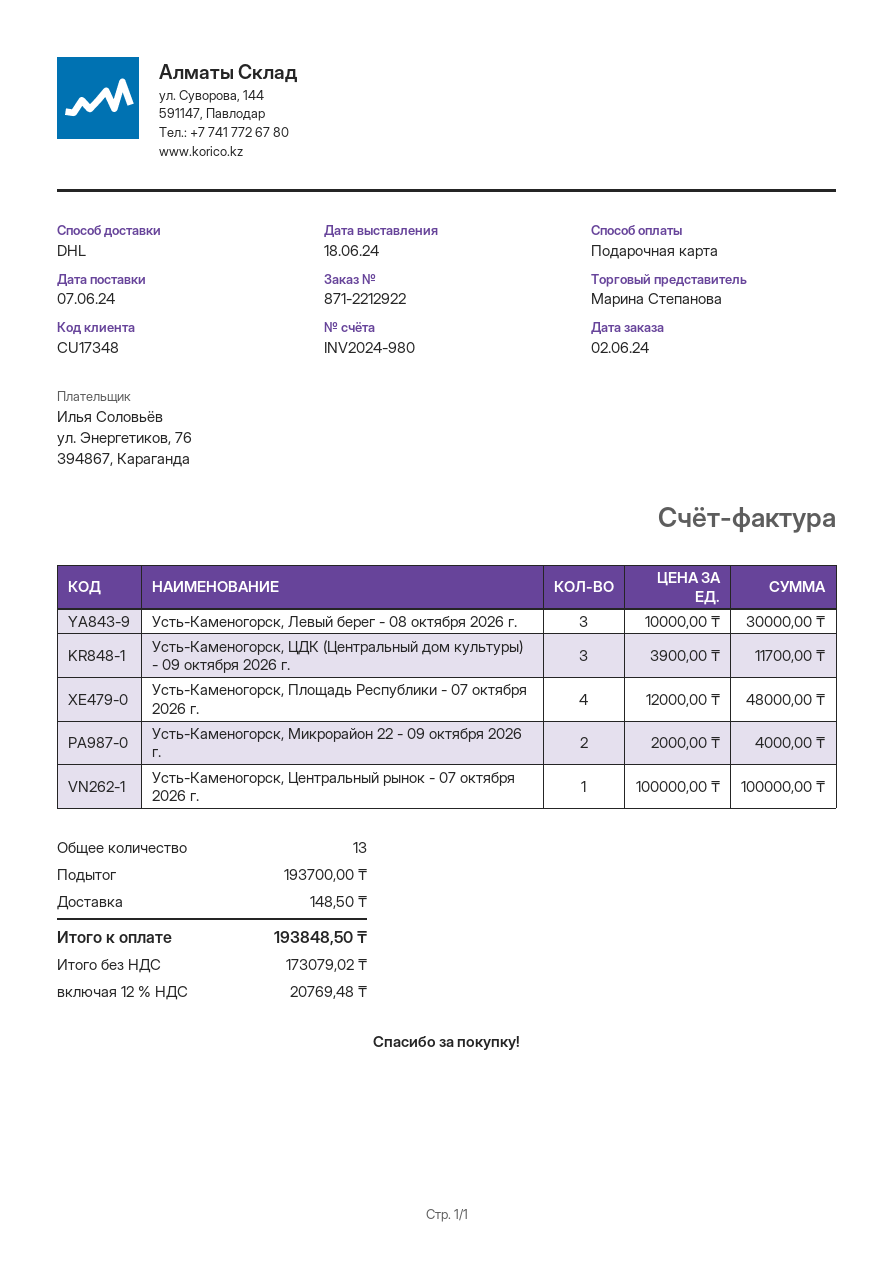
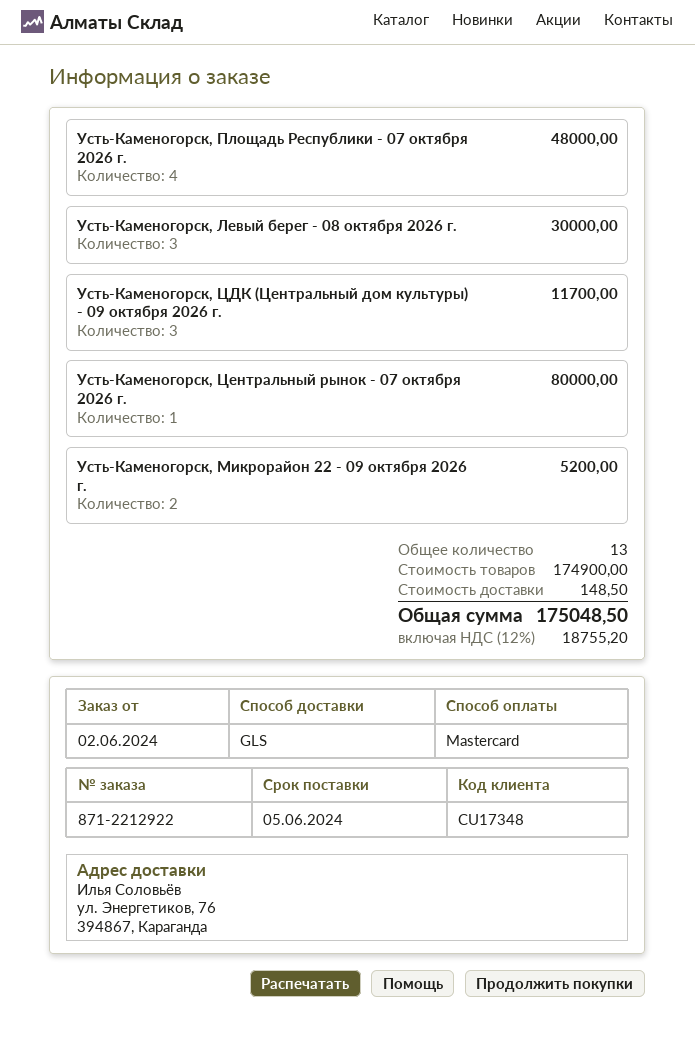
delivery date: 2024-06-07 -> 2024-06-05
payment method: gift card -> Mastercard
shipping method: DHL -> GLS
Усть-Каменогорск, Микрорайон 22 - 09 октября 2026 г.: 2 for 4000.00 -> 2 for 5200.00
Усть-Каменогорск, Центральный рынок - 07 октября 2026 г.: 1 for 100000.00 -> 1 for 80000.00
subtotal: 193700.00 -> 174900.00
tax: 12% = 20769.48 -> 12% = 18755.20
total: 193848.50 -> 175048.50

